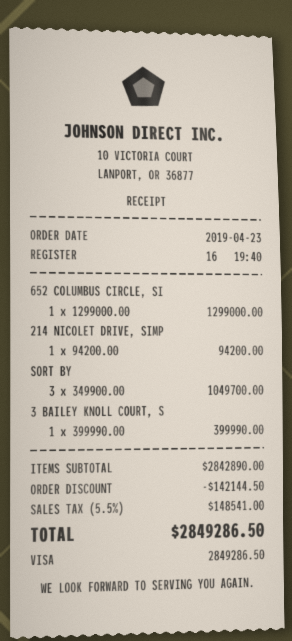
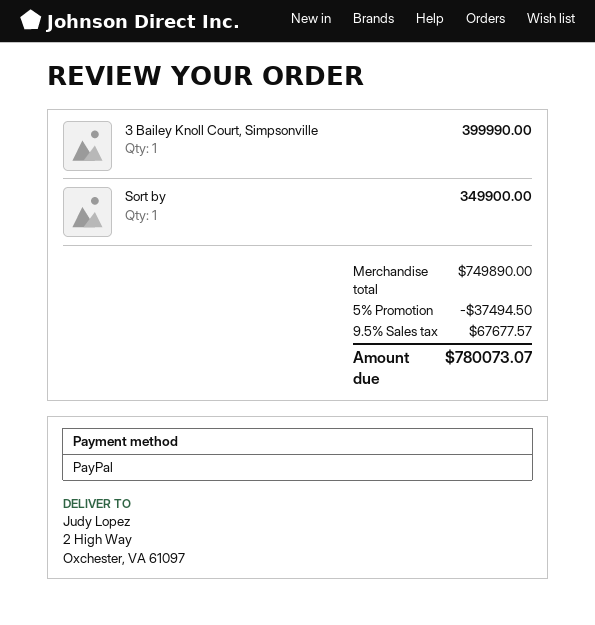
payment method: Visa -> PayPal
652 COLUMBUS CIRCLE, SI: 1 for 1299000.00 -> none
214 NICOLET DRIVE, SIMP: 1 for 94200.00 -> none
SORT BY: 3 for 1049700.00 -> 1 for 349900.00
subtotal: 2842890.00 -> 749890.00
discount: 142144.50 -> 37494.50
tax: 5.5% = 148541.00 -> 9.5% = 67677.57
total: 2849286.50 -> 780073.07

